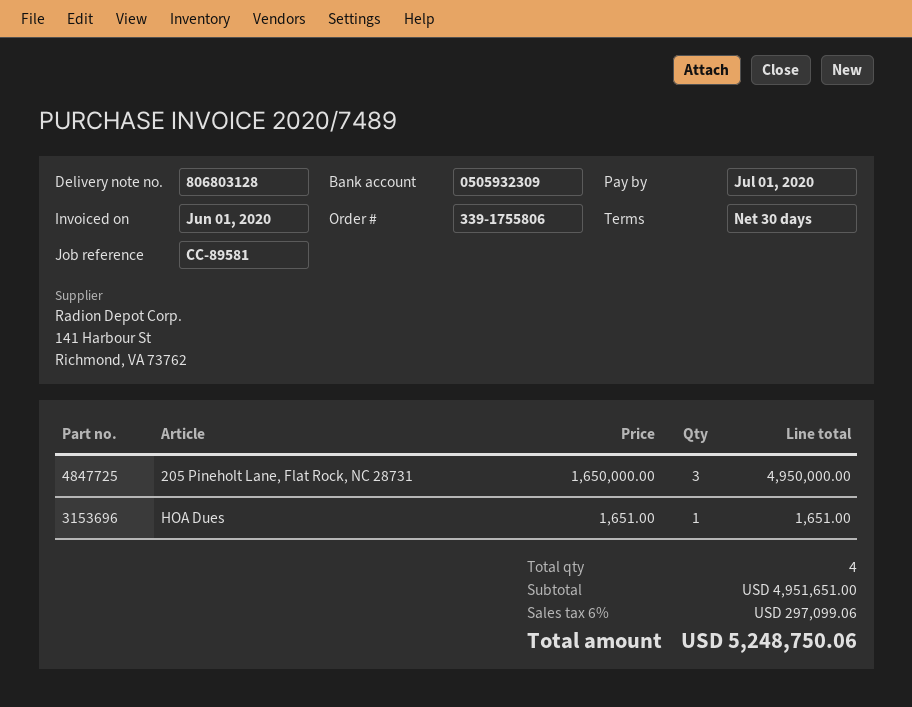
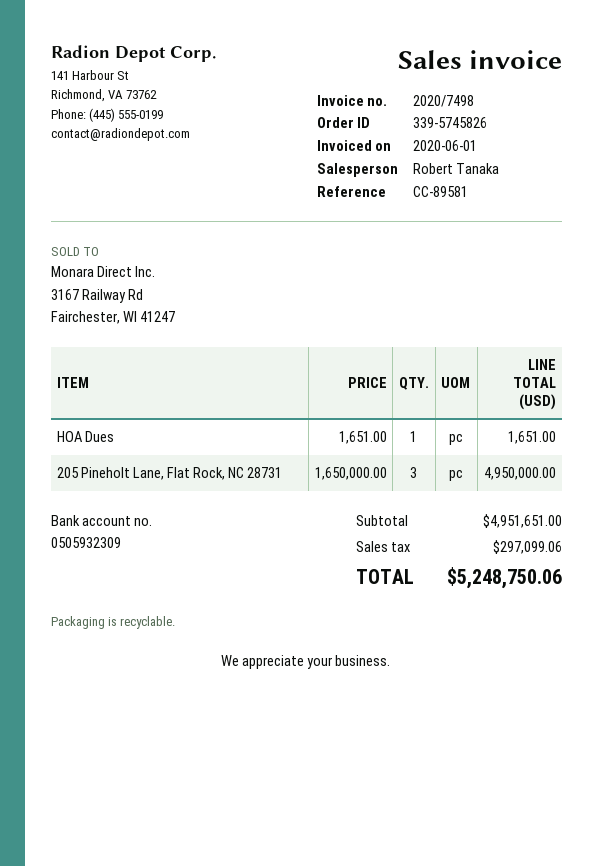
order number: 339-1755806 -> 339-5745826
invoice number: 2020/7489 -> 2020/7498

